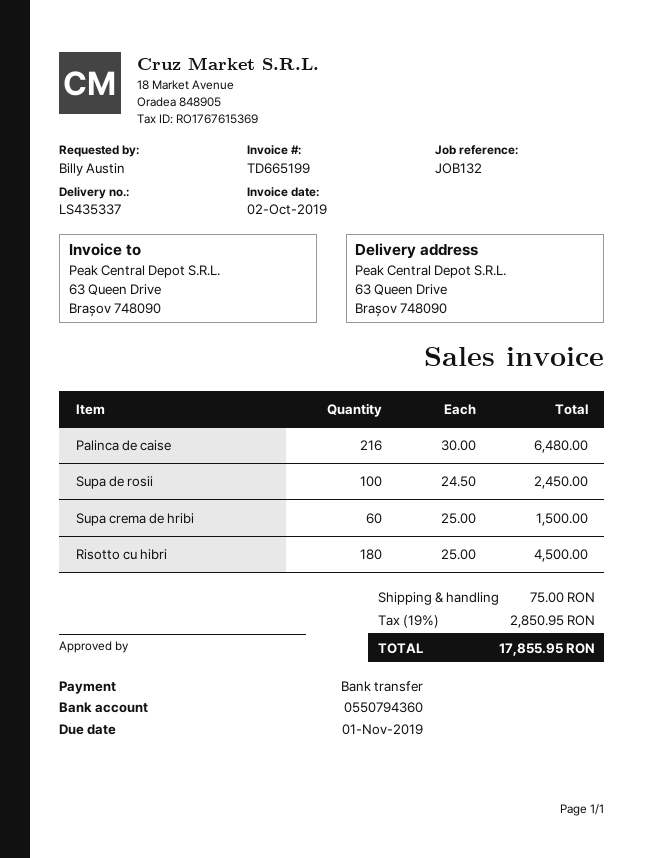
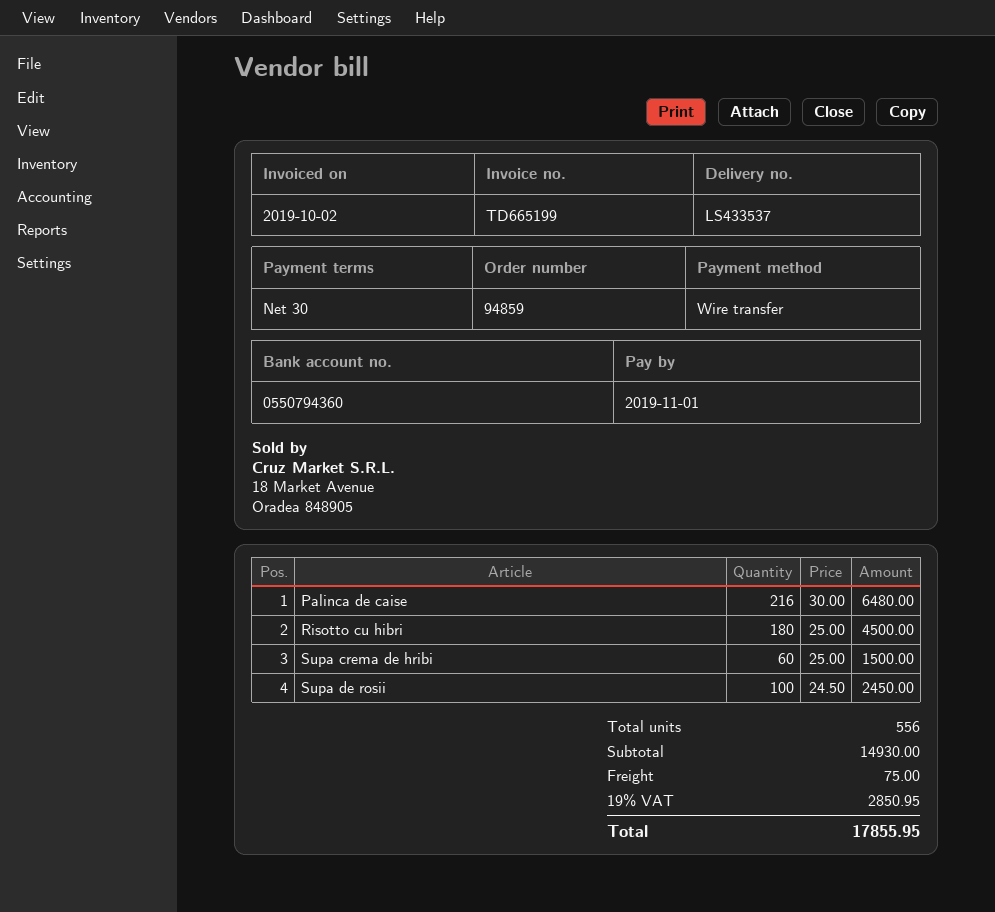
delivery note number: LS435337 -> LS433537

